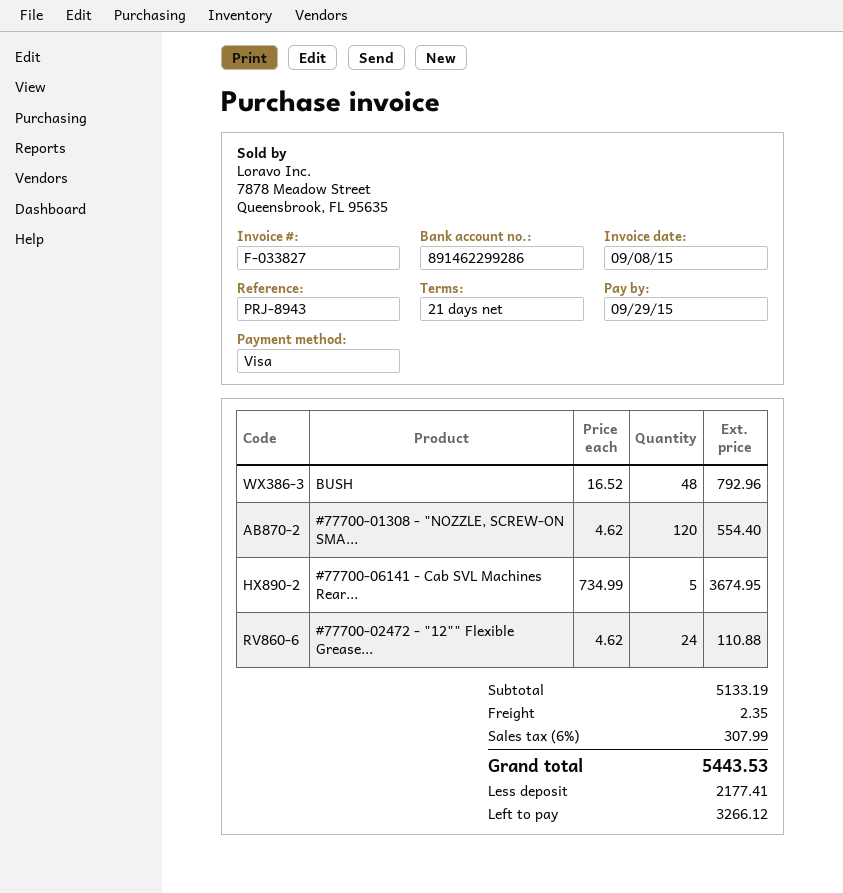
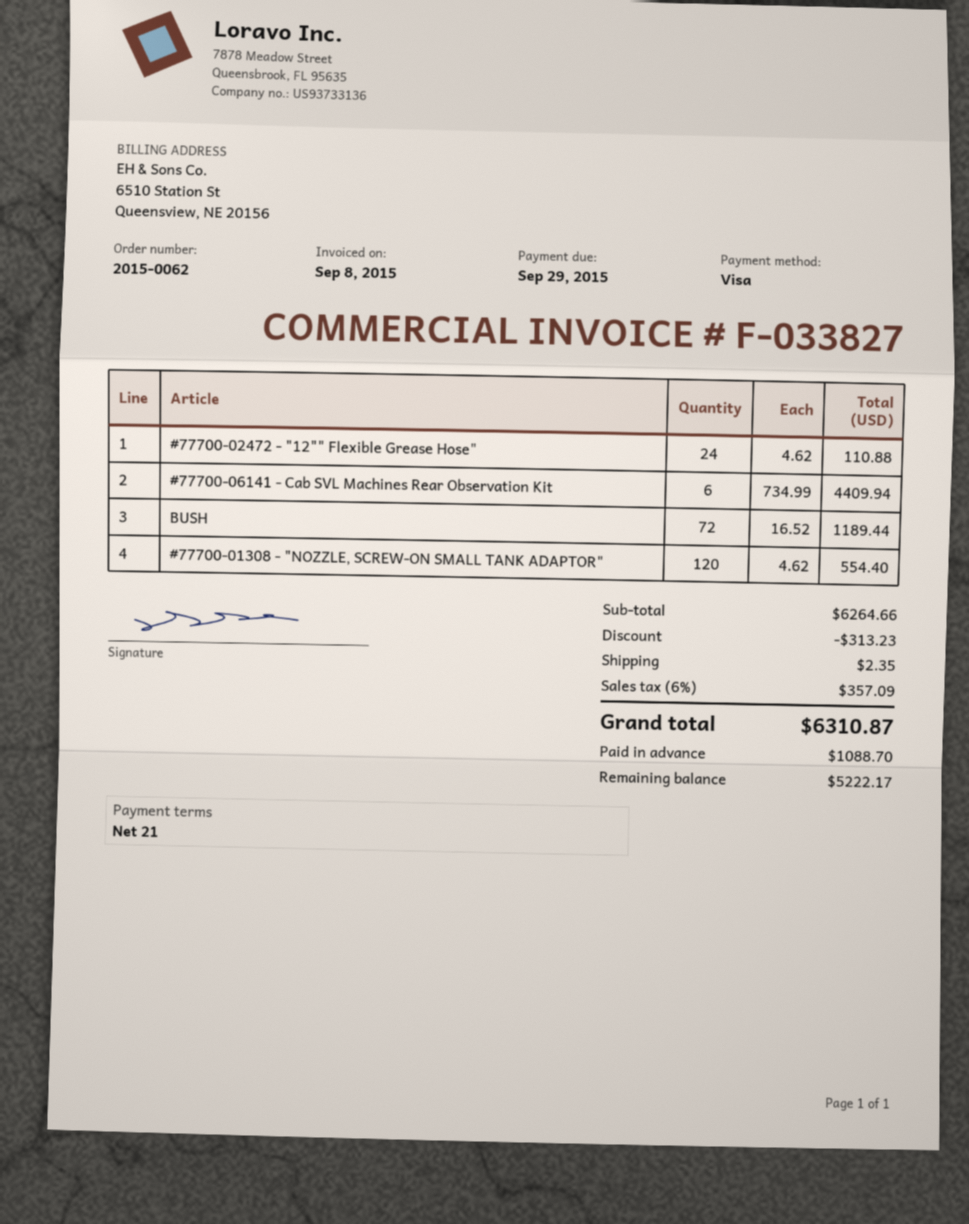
BUSH: 48 x 16.52 = 792.96 -> 72 x 16.52 = 1189.44
#77700-06141 - Cab SVL Machines Rear...: 5 x 734.99 = 3674.95 -> 6 x 734.99 = 4409.94
subtotal: 5133.19 -> 6264.66
discount: none -> 313.23
tax: 6% = 307.99 -> 6% = 357.09
total: 5443.53 -> 6310.87
deposit: 2177.41 -> 1088.70
balance: 3266.12 -> 5222.17

